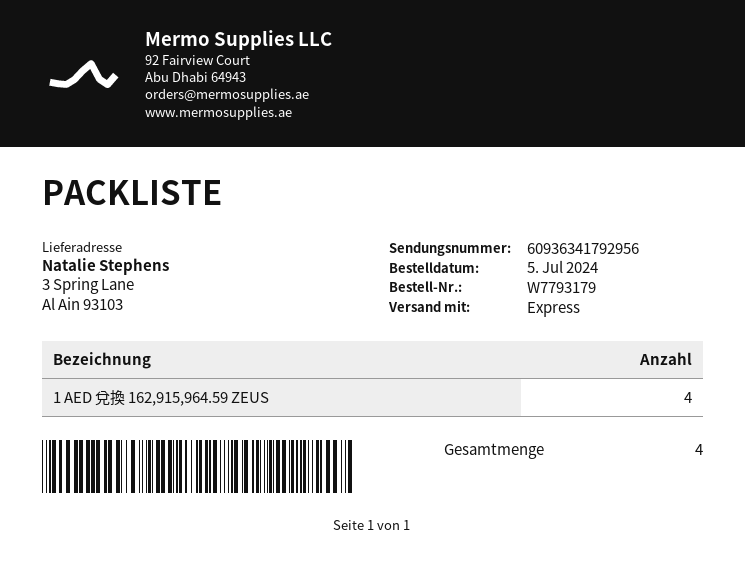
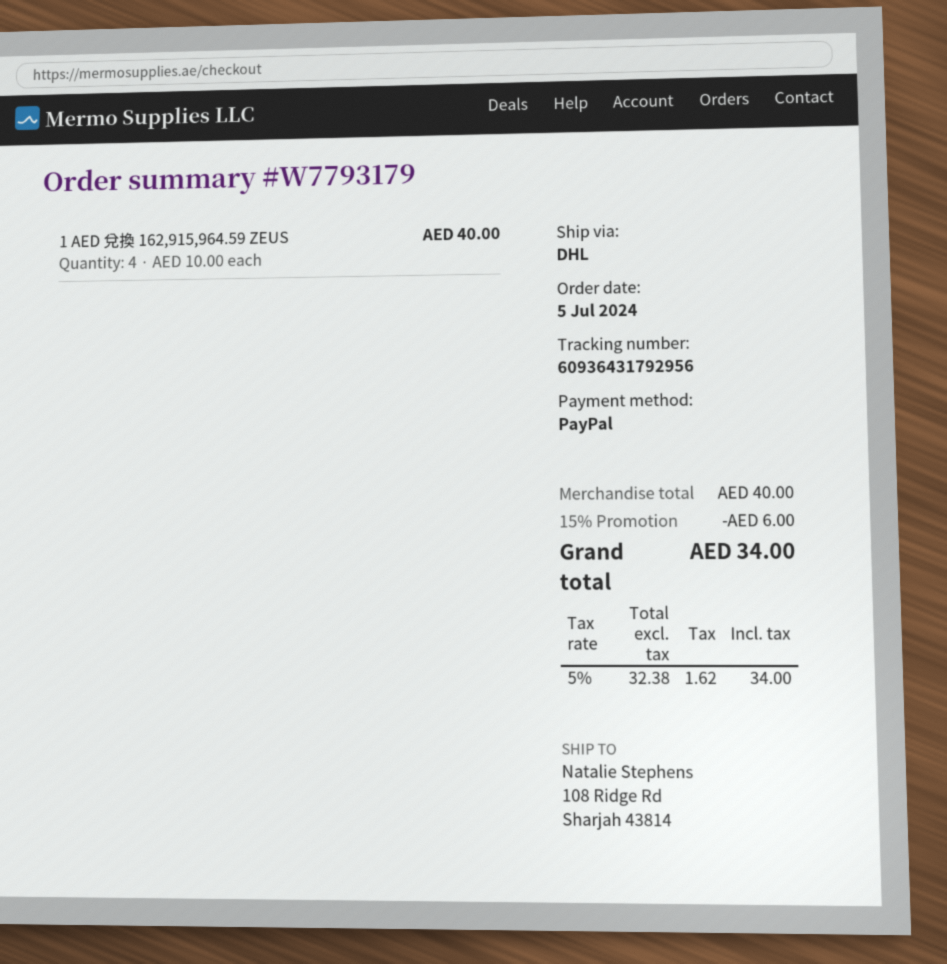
shipping method: express -> DHL
tracking number: 60936341792956 -> 60936431792956
ship to: 3 Spring Lane, Al Ain 93103 -> 108 Ridge Rd, Sharjah 43814

